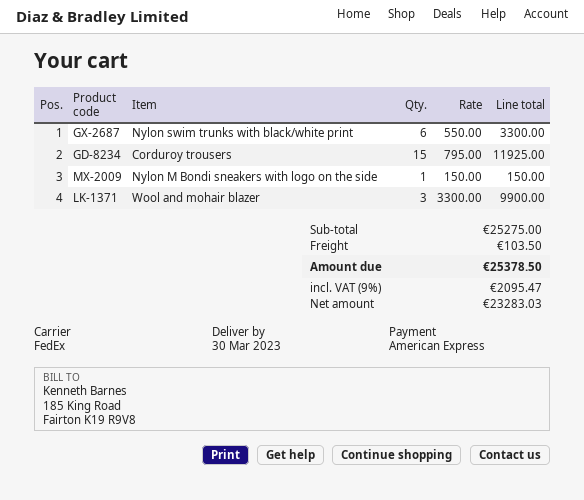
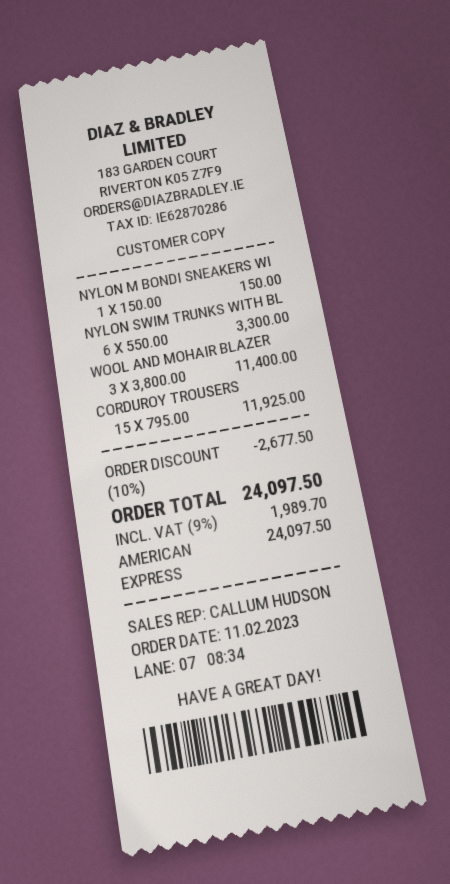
Wool and mohair blazer: 3 x 3300.00 = 9900.00 -> 3 x 3800.00 = 11400.00
discount: none -> 10% = 2677.50
shipping: 103.50 -> none
tax: 9% = 2095.47 -> 9% = 1989.70
total: 25378.50 -> 24097.50

